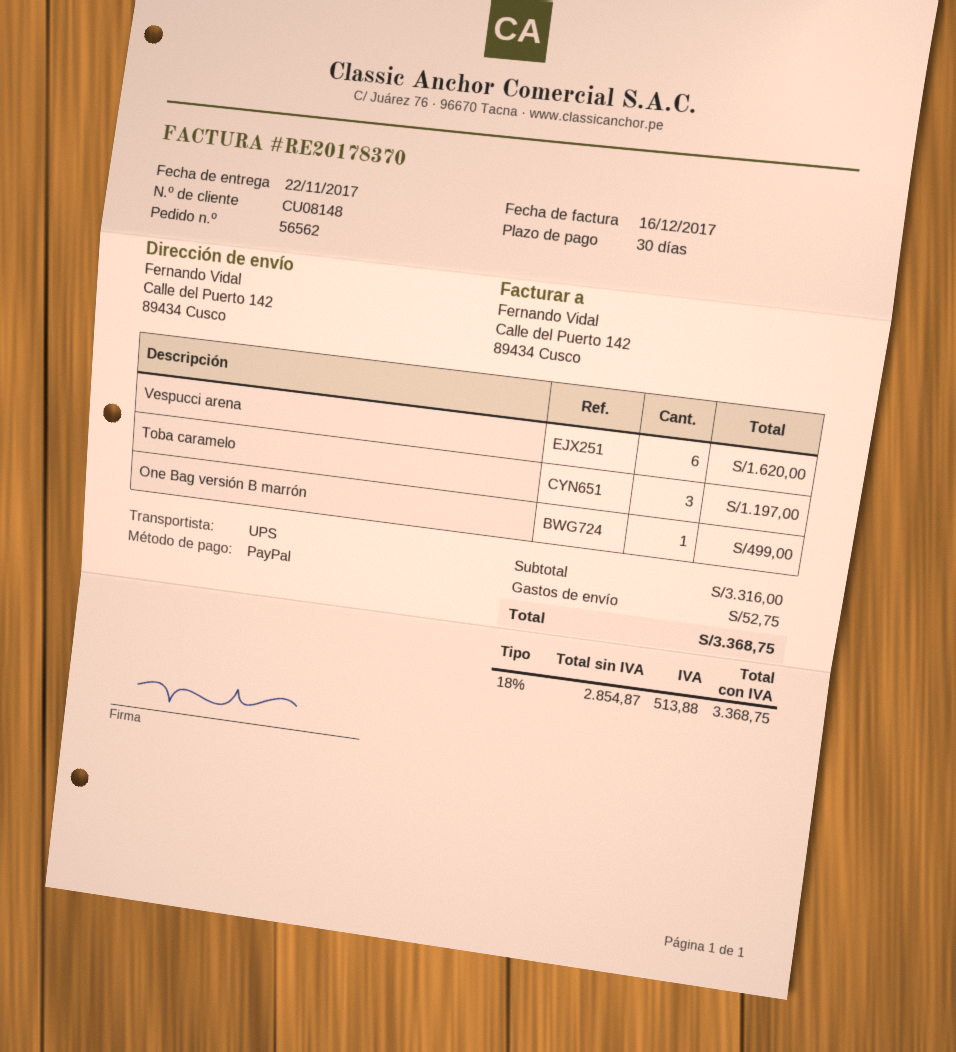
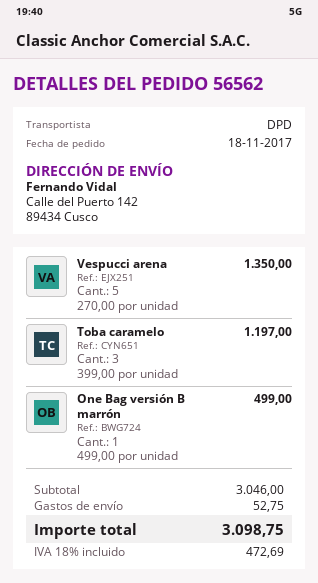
shipping method: UPS -> DPD
Vespucci arena: 6 for 1620.00 -> 5 for 1350.00
subtotal: 3316.00 -> 3046.00
tax: 18% = 513.88 -> 18% = 472.69
total: 3368.75 -> 3098.75

